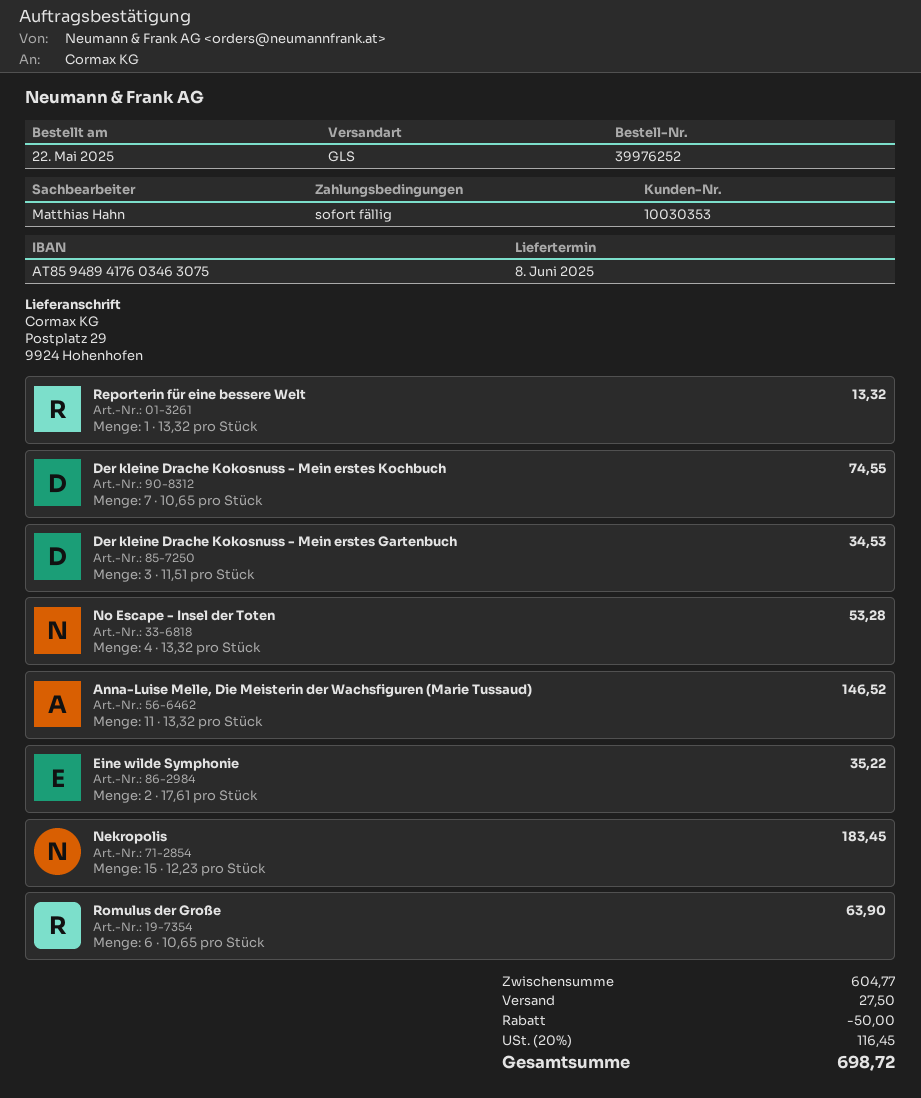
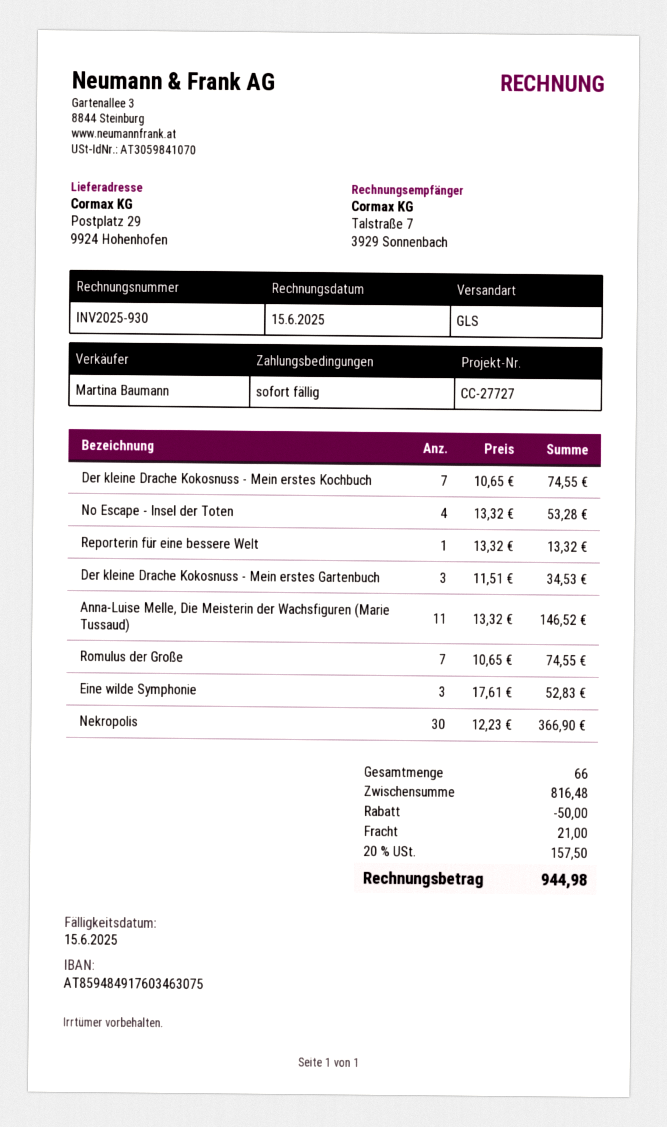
sales rep: Matthias Hahn -> Martina Baumann
bank account: AT859489417603463075 -> AT859484917603463075
Eine wilde Symphonie: 2 x 17.61 = 35.22 -> 3 x 17.61 = 52.83
Nekropolis: 15 x 12.23 = 183.45 -> 30 x 12.23 = 366.90
Romulus der Große: 6 x 10.65 = 63.90 -> 7 x 10.65 = 74.55
subtotal: 604.77 -> 816.48
shipping: 27.50 -> 21.00
tax: 20% = 116.45 -> 20% = 157.50
total: 698.72 -> 944.98

